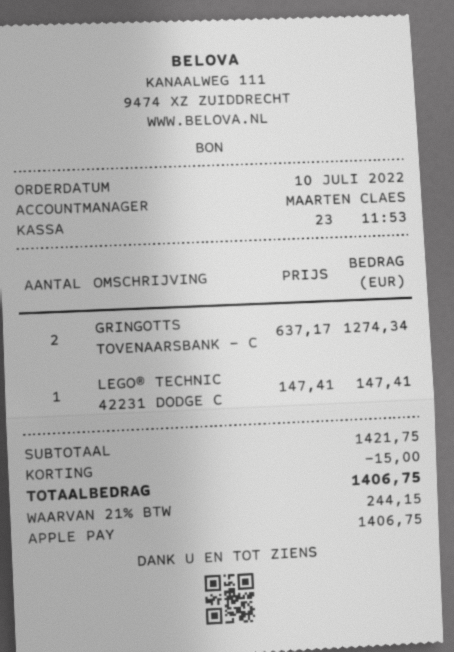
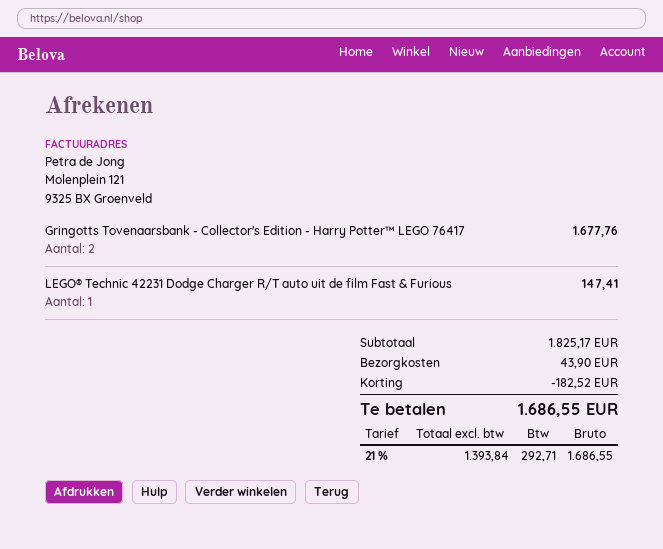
GRINGOTTS TOVENAARSBANK - C: 2 for 1274.34 -> 2 for 1677.76
subtotal: 1421.75 -> 1825.17
discount: 15.00 -> 182.52
shipping: none -> 43.90
tax: 21% = 244.15 -> 21% = 292.71
total: 1406.75 -> 1686.55

